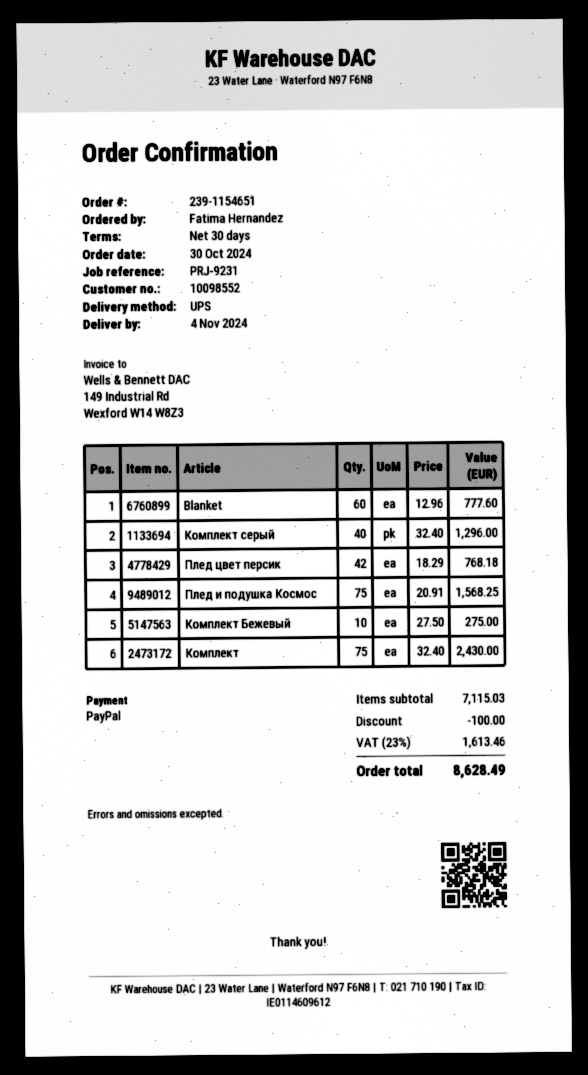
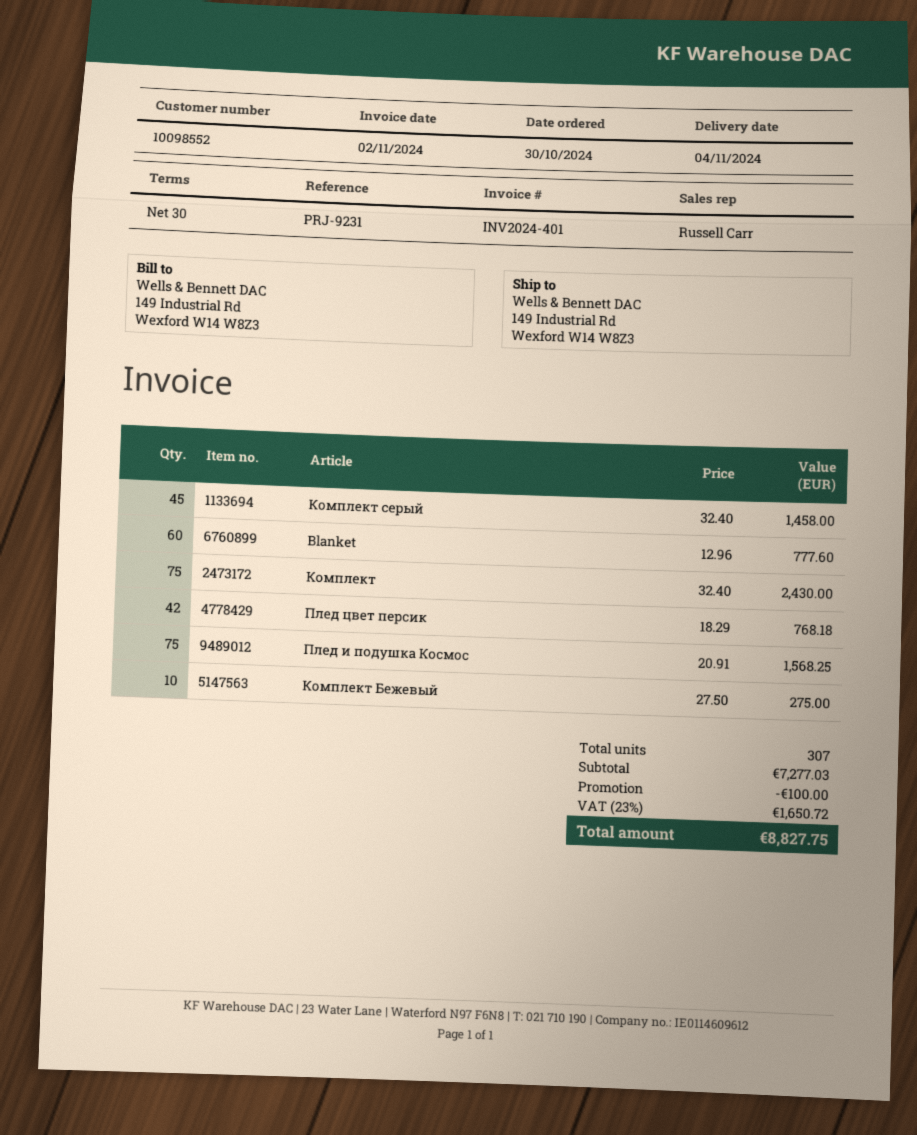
Комплект серый: 40 x 32.40 = 1296.00 -> 45 x 32.40 = 1458.00
subtotal: 7115.03 -> 7277.03
tax: 23% = 1613.46 -> 23% = 1650.72
total: 8628.49 -> 8827.75

